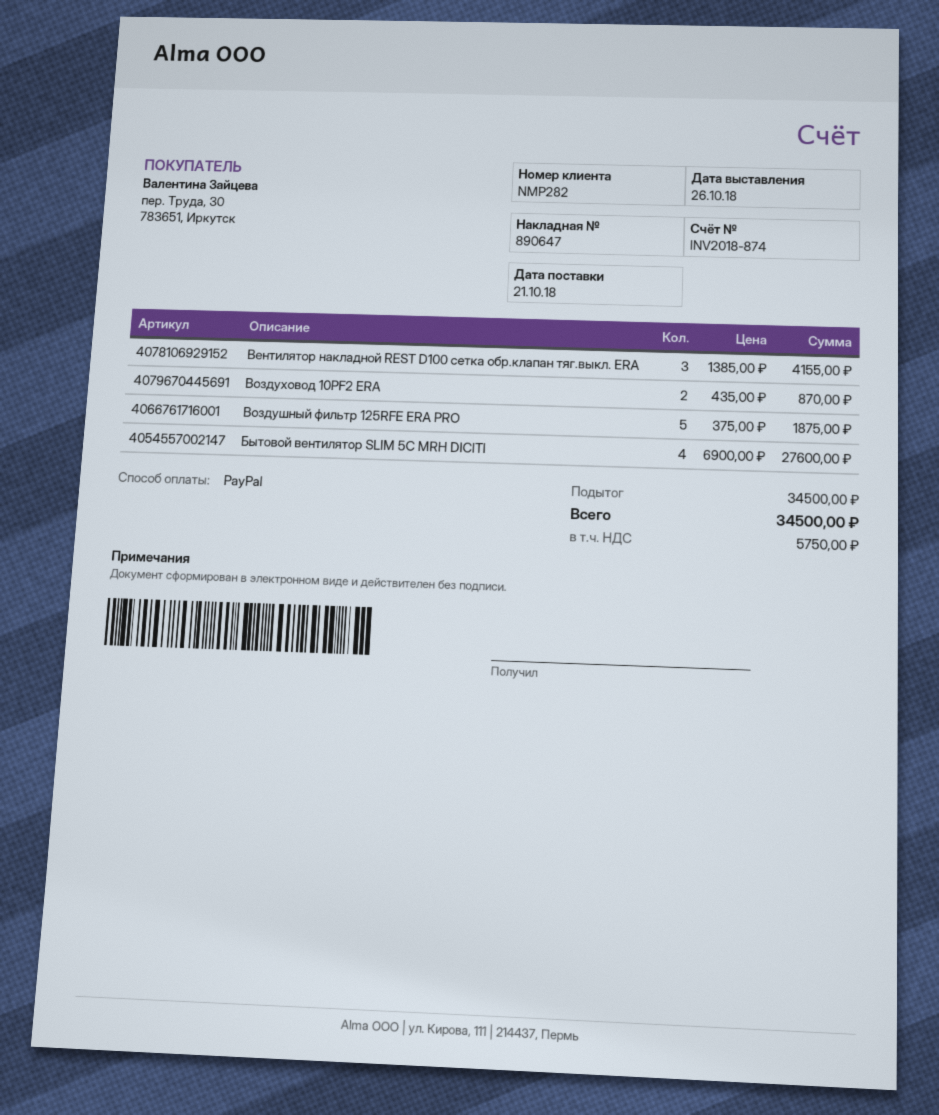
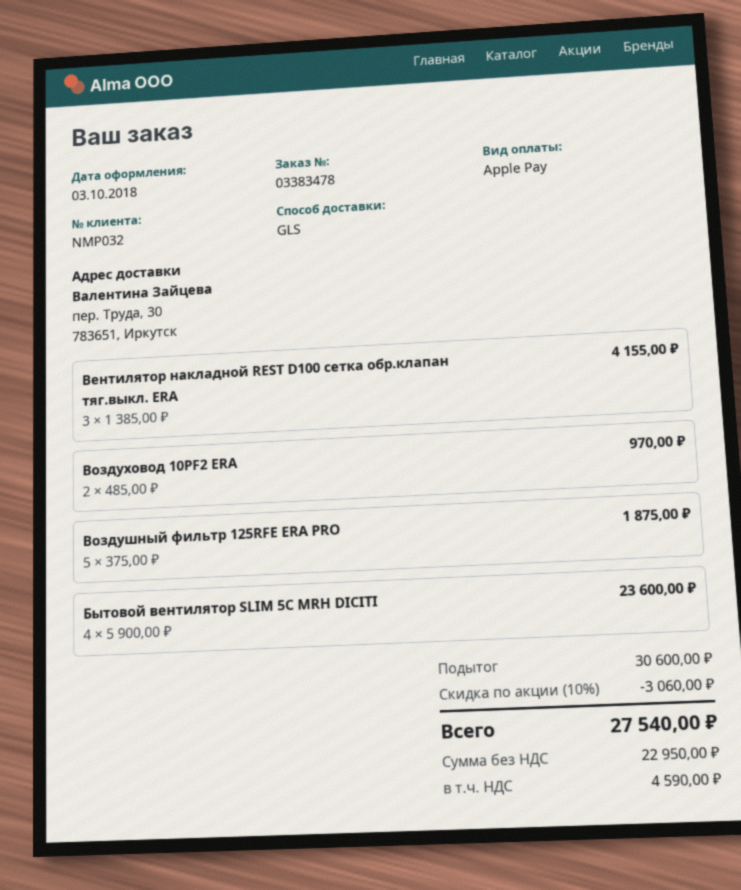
customer number: NMP282 -> NMP032
payment method: PayPal -> Apple Pay
Воздуховод 10PF2 ERA: 2 x 435.00 = 870.00 -> 2 x 485.00 = 970.00
Бытовой вентилятор SLIM 5C MRH DICITI: 4 x 6900.00 = 27600.00 -> 4 x 5900.00 = 23600.00
subtotal: 34500.00 -> 30600.00
discount: none -> 10% = 3060.00
tax: 5750.00 -> 4590.00
total: 34500.00 -> 27540.00

